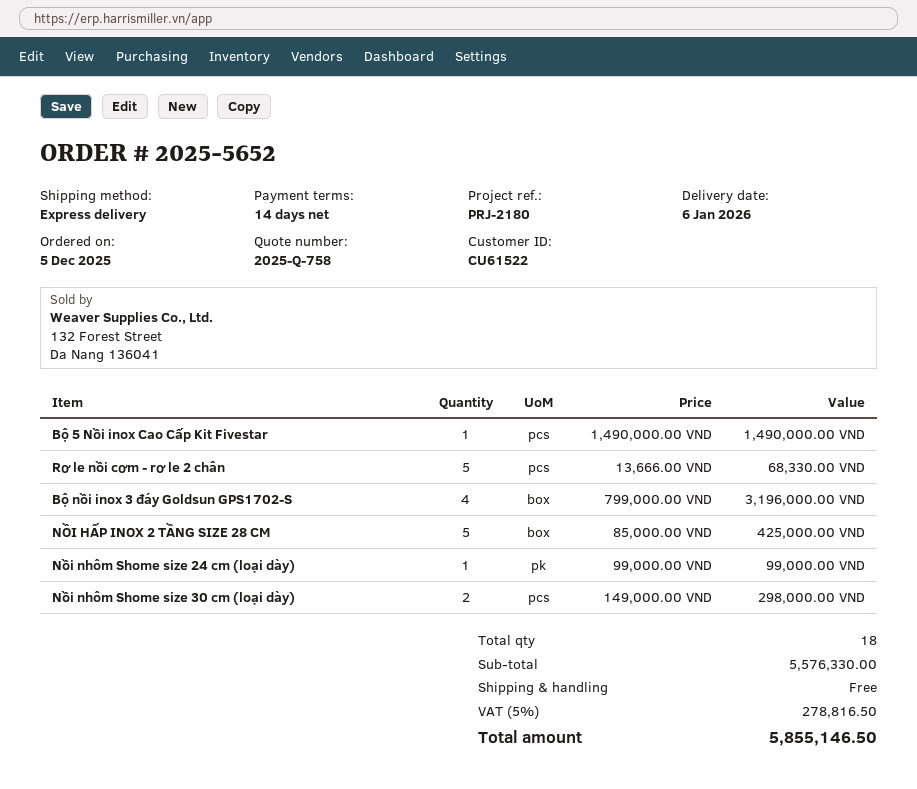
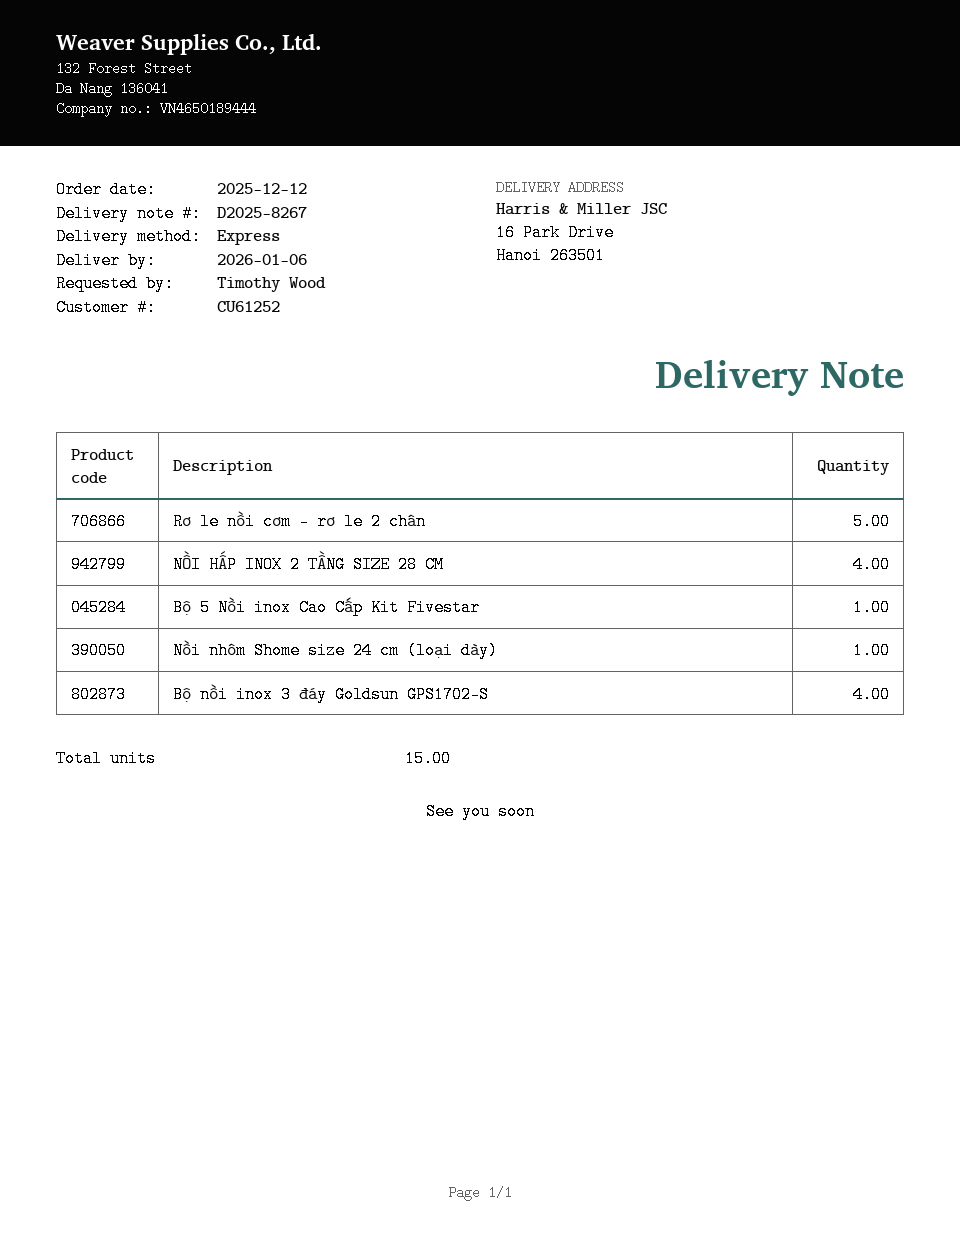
order date: 2025-12-05 -> 2025-12-12
customer number: CU61522 -> CU61252
NỒI HẤP INOX 2 TẦNG SIZE 28 CM: 5 -> 4
Nồi nhôm Shome size 30 cm (loại dày): 2 -> none
total quantity: 18 -> 15

